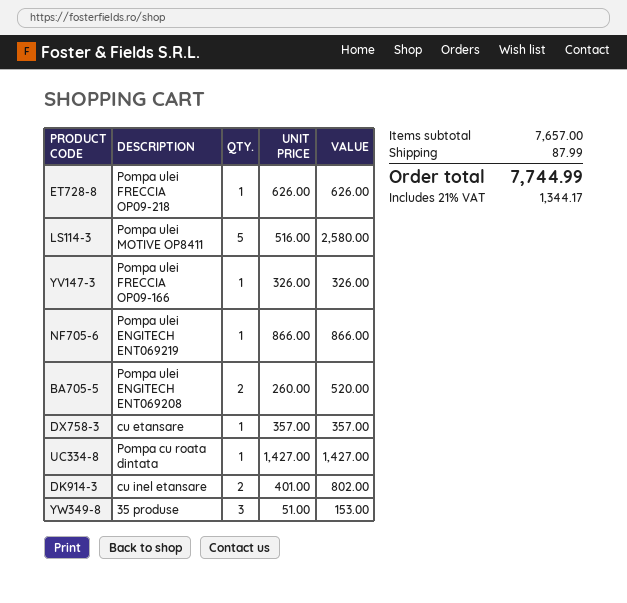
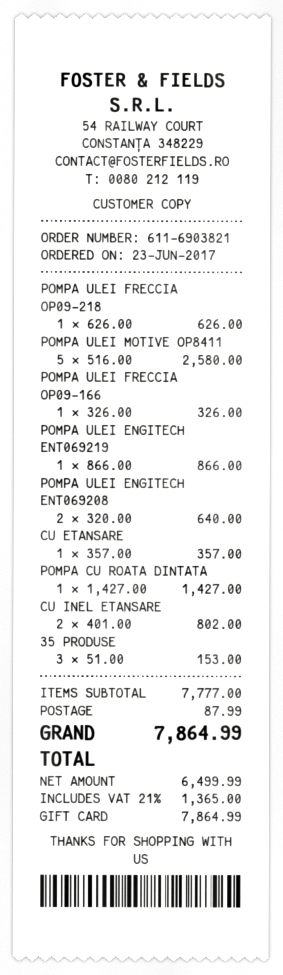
Pompa ulei ENGITECH ENT069208: 2 x 260.00 = 520.00 -> 2 x 320.00 = 640.00
subtotal: 7657.00 -> 7777.00
tax: 21% = 1344.17 -> 21% = 1365.00
total: 7744.99 -> 7864.99

